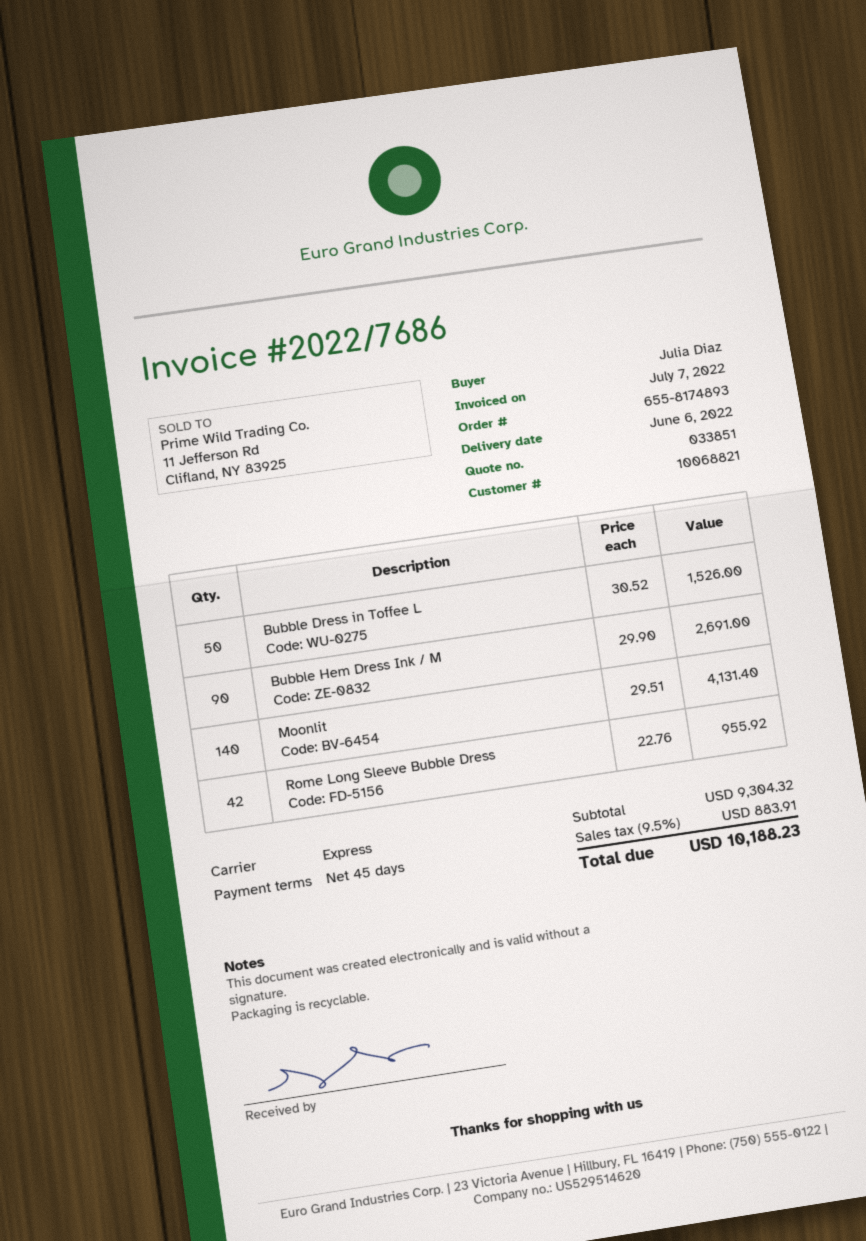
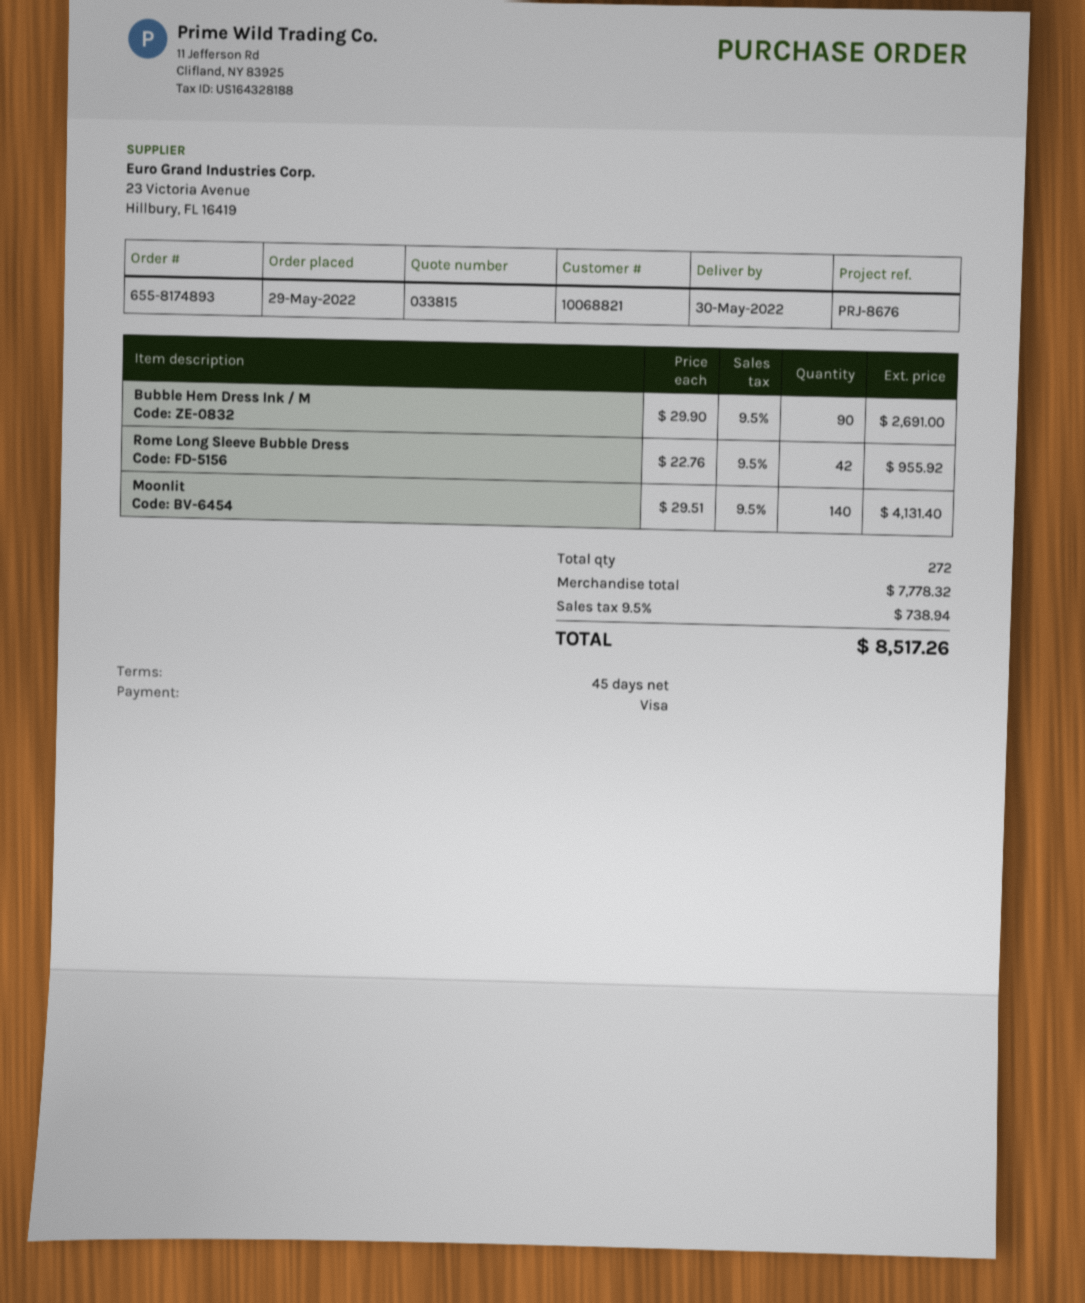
quote number: 033851 -> 033815
delivery date: 2022-06-06 -> 2022-05-30
Bubble Dress in Toffee L: 50 x 30.52 = 1526.00 -> none
subtotal: 9304.32 -> 7778.32
tax: 9.5% = 883.91 -> 9.5% = 738.94
total: 10188.23 -> 8517.26

